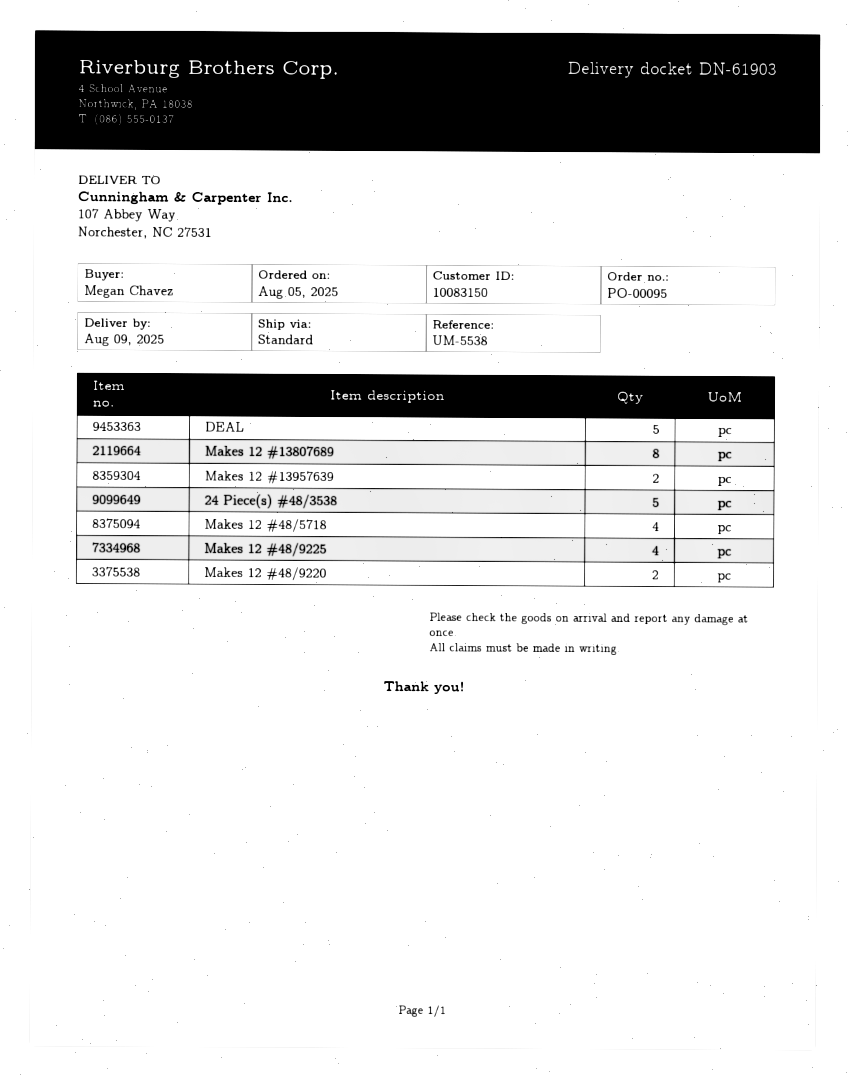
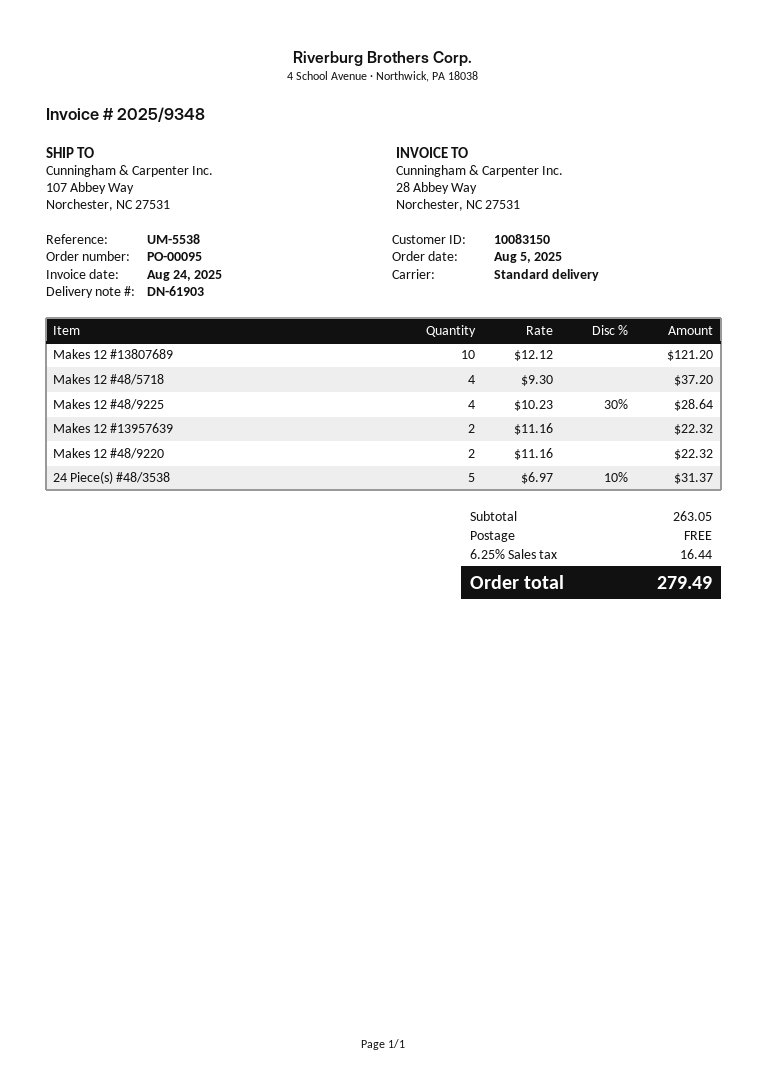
DEAL: 5 -> none
Makes 12 #13807689: 8 -> 10

